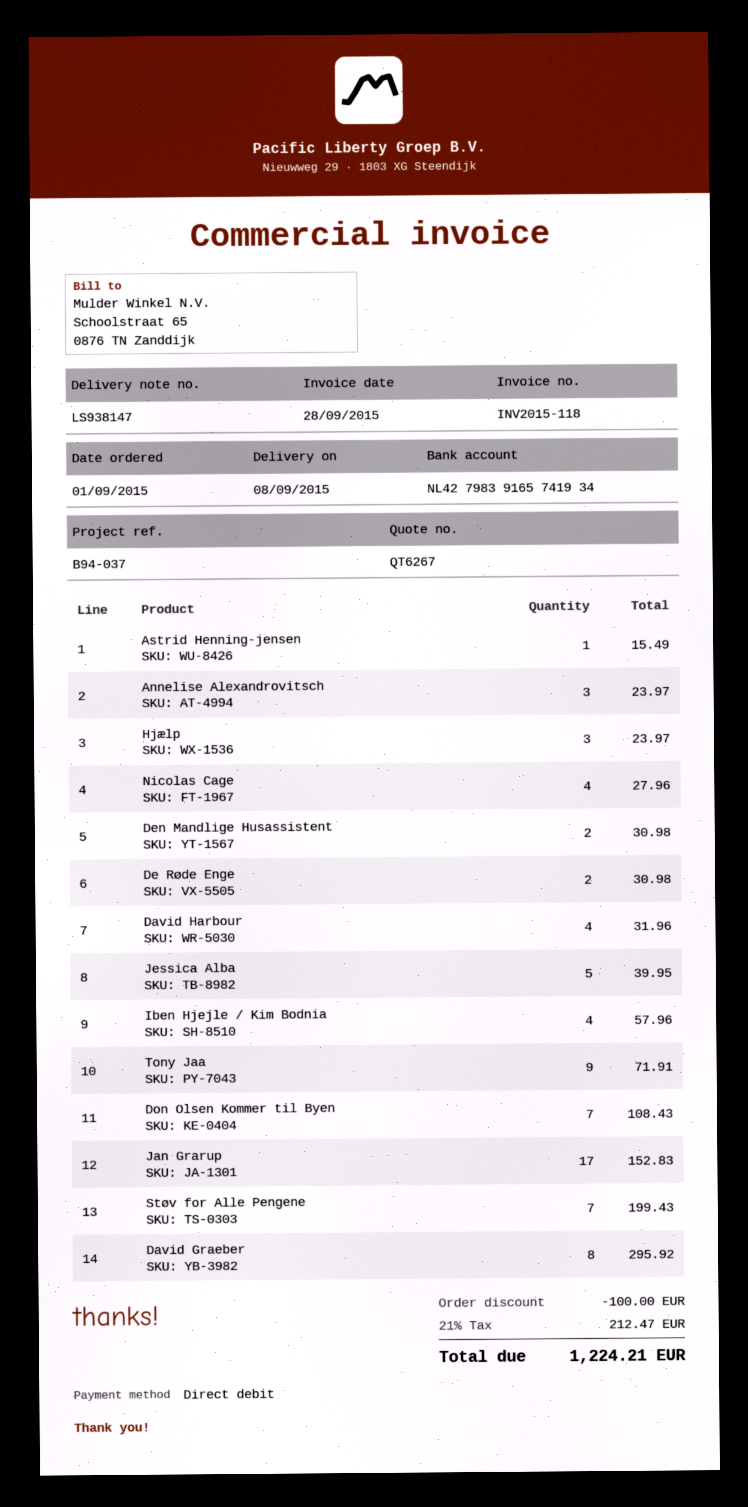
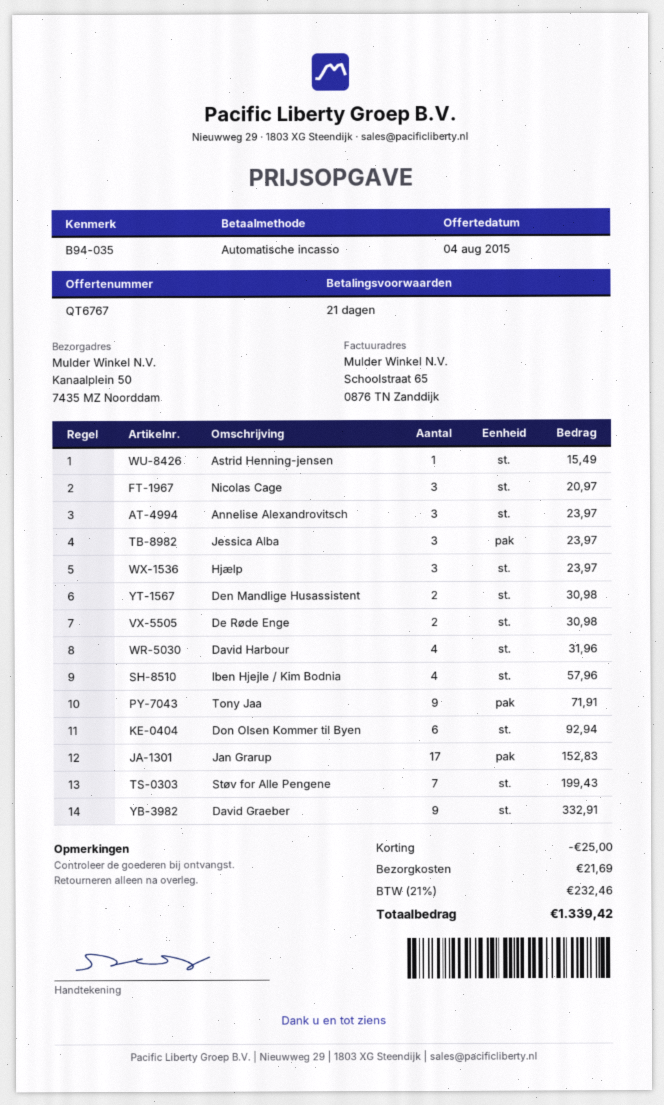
quote number: QT6267 -> QT6767
reference: B94-037 -> B94-035
Nicolas Cage: 4 for 27.96 -> 3 for 20.97
Jessica Alba: 5 for 39.95 -> 3 for 23.97
Don Olsen Kommer til Byen: 7 for 108.43 -> 6 for 92.94
David Graeber: 8 for 295.92 -> 9 for 332.91
discount: 100.00 -> 25.00
shipping: none -> 21.69
tax: 21% = 212.47 -> 21% = 232.46
total: 1224.21 -> 1339.42

